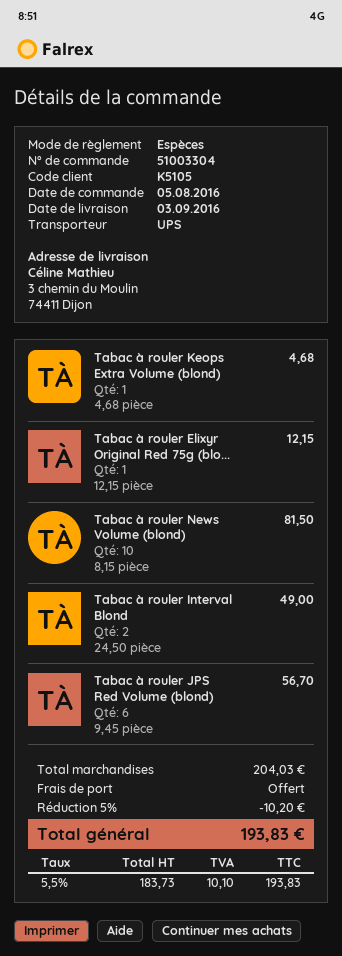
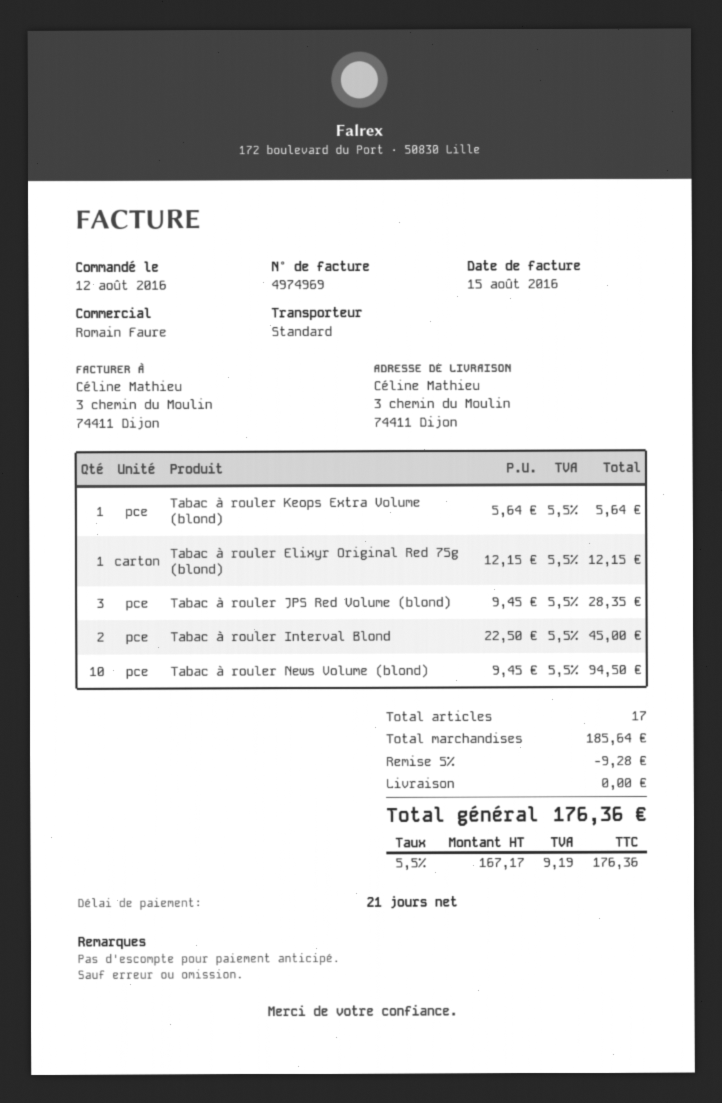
order date: 2016-08-05 -> 2016-08-12
shipping method: UPS -> standard
Tabac à rouler Keops Extra Volume (blond): 1 x 4.68 = 4.68 -> 1 x 5.64 = 5.64
Tabac à rouler News Volume (blond): 10 x 8.15 = 81.50 -> 10 x 9.45 = 94.50
Tabac à rouler Interval Blond: 2 x 24.50 = 49.00 -> 2 x 22.50 = 45.00
Tabac à rouler JPS Red Volume (blond): 6 x 9.45 = 56.70 -> 3 x 9.45 = 28.35
subtotal: 204.03 -> 185.64
discount: 5% = 10.20 -> 5% = 9.28
net: 183.73 -> 167.17
tax: 5.5% = 10.10 -> 5.5% = 9.19
total: 193.83 -> 176.36

